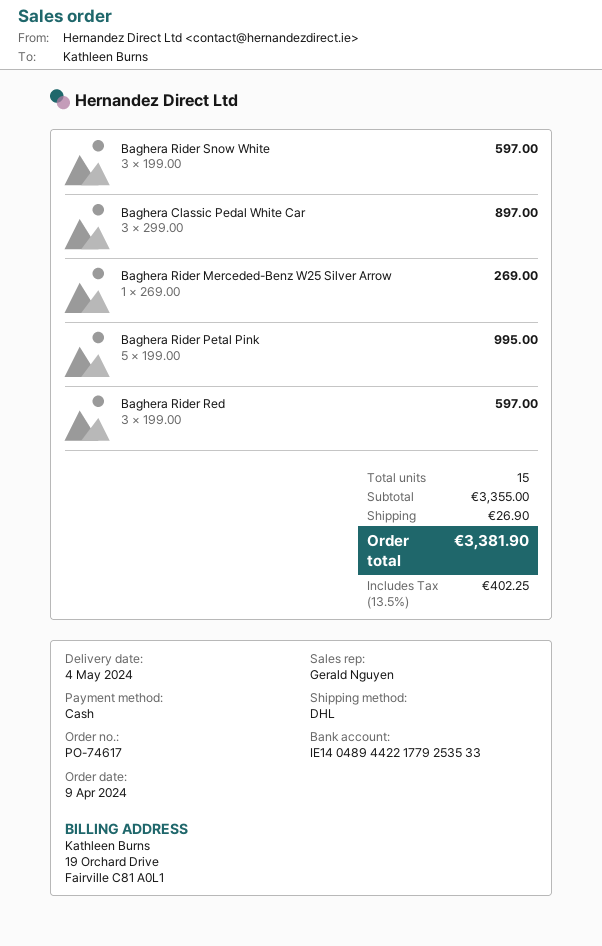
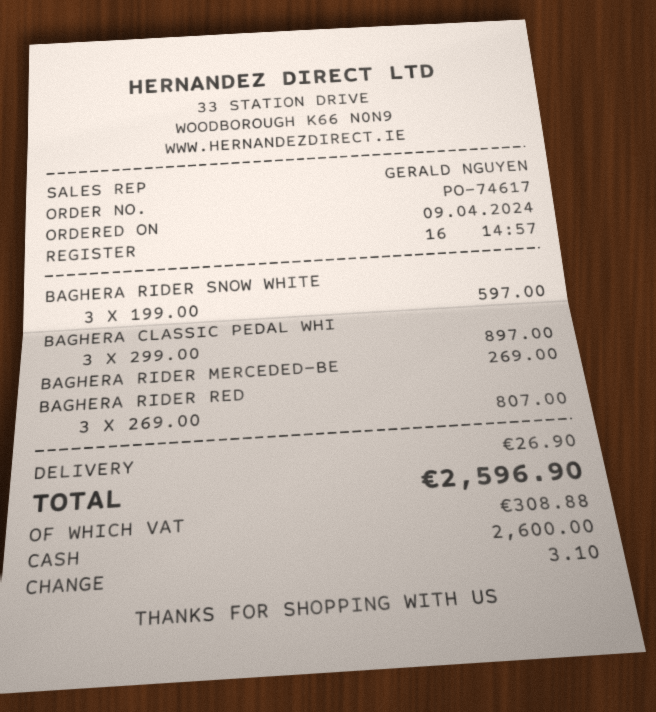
Baghera Rider Petal Pink: 5 x 199.00 = 995.00 -> none
Baghera Rider Red: 3 x 199.00 = 597.00 -> 3 x 269.00 = 807.00
tax: 402.25 -> 308.88
total: 3381.90 -> 2596.90

